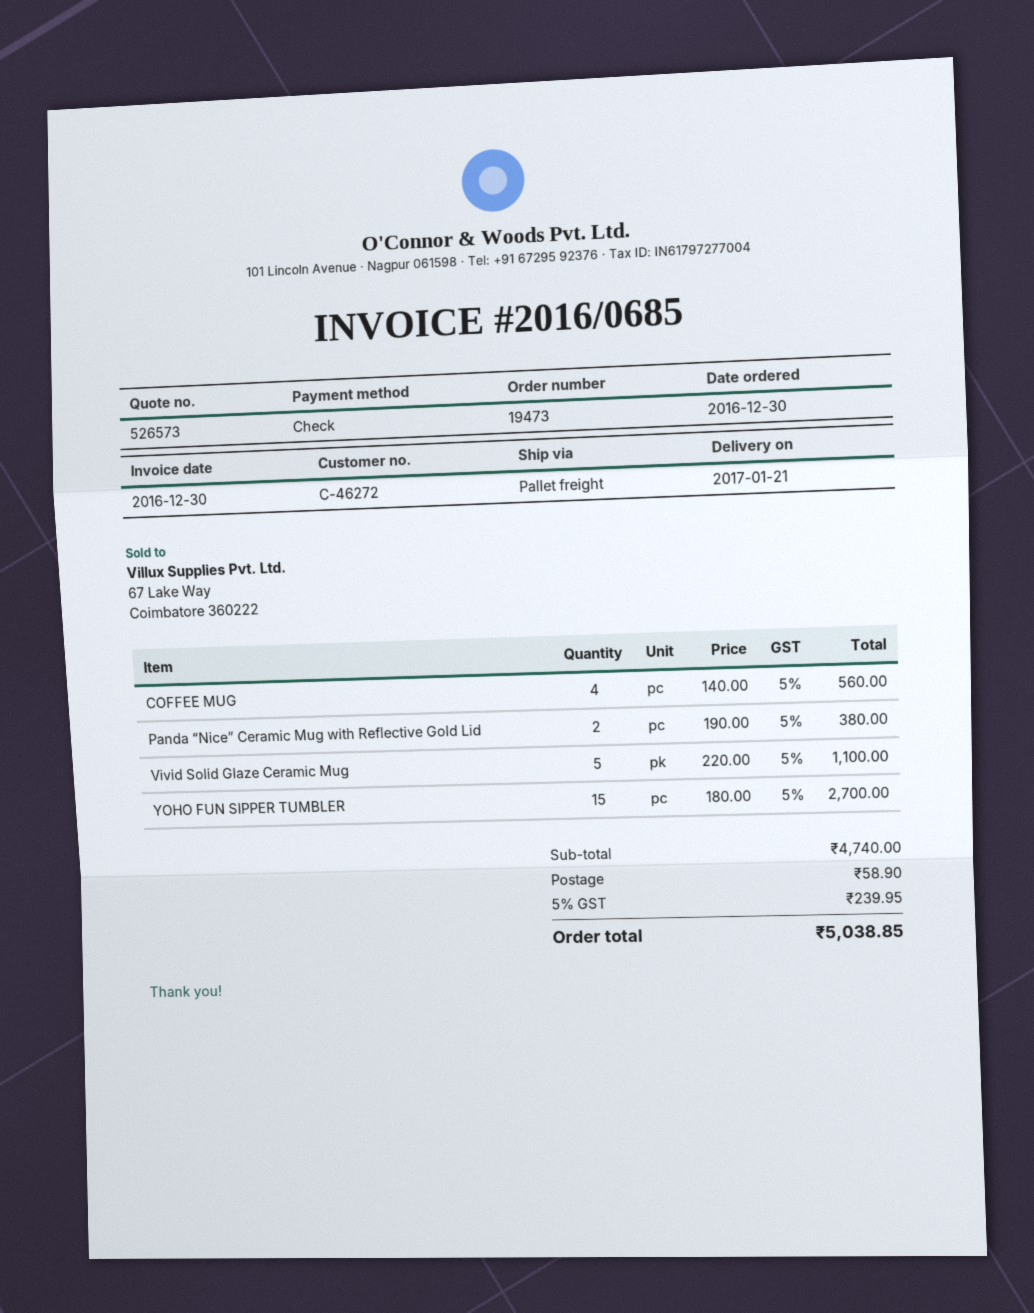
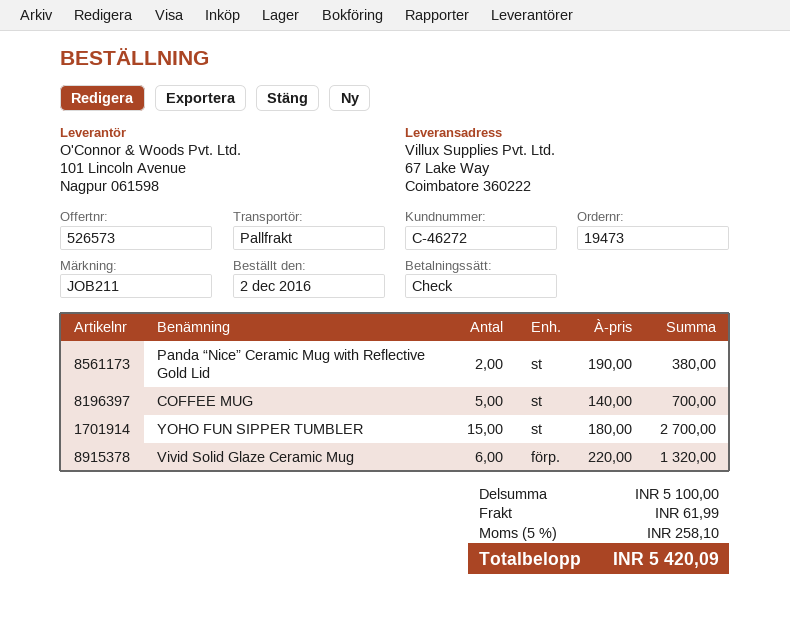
order date: 2016-12-30 -> 2016-12-02
COFFEE MUG: 4 x 140.00 = 560.00 -> 5 x 140.00 = 700.00
Vivid Solid Glaze Ceramic Mug: 5 x 220.00 = 1100.00 -> 6 x 220.00 = 1320.00
subtotal: 4740.00 -> 5100.00
shipping: 58.90 -> 61.99
tax: 5% = 239.95 -> 5% = 258.10
total: 5038.85 -> 5420.09

